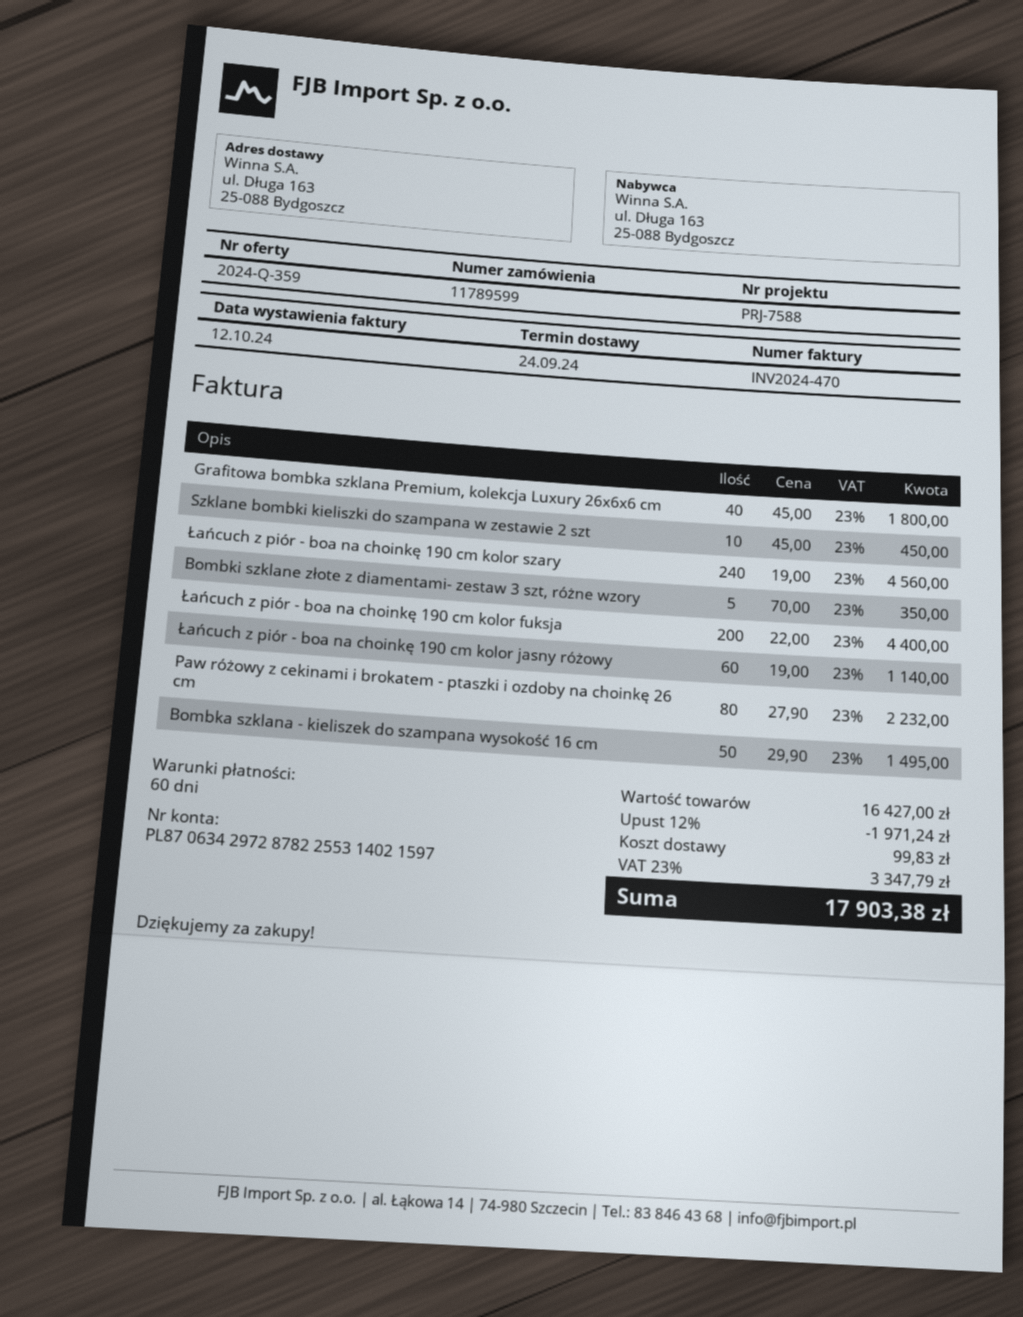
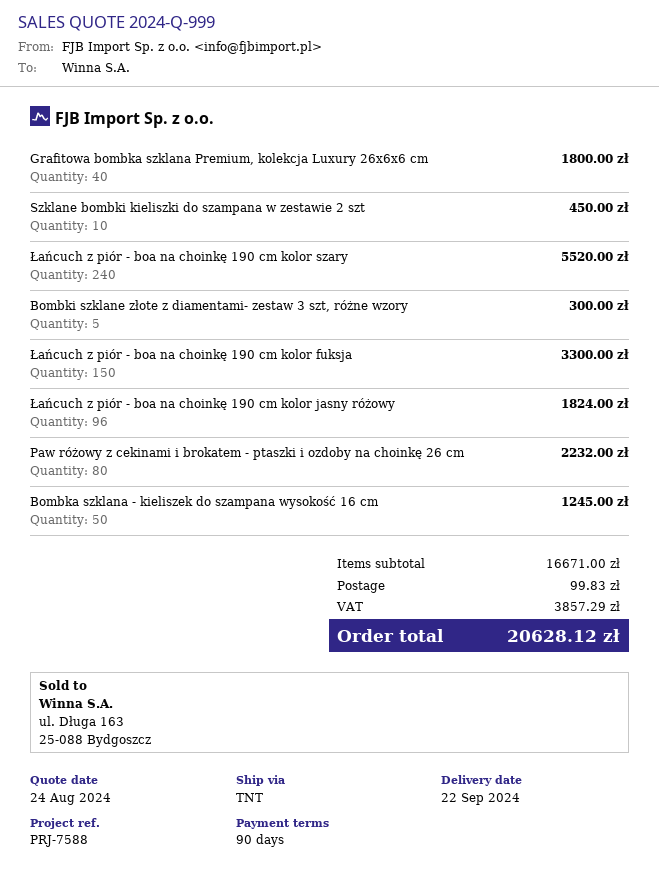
quote number: 2024-Q-359 -> 2024-Q-999
delivery date: 2024-09-24 -> 2024-09-22
payment terms: 60 days -> 90 days
Łańcuch z piór - boa na choinkę 190 cm kolor szary: 240 for 4560.00 -> 240 for 5520.00
Bombki szklane złote z diamentami- zestaw 3 szt, różne wzory: 5 for 350.00 -> 5 for 300.00
Łańcuch z piór - boa na choinkę 190 cm kolor fuksja: 200 for 4400.00 -> 150 for 3300.00
Łańcuch z piór - boa na choinkę 190 cm kolor jasny różowy: 60 for 1140.00 -> 96 for 1824.00
Bombka szklana - kieliszek do szampana wysokość 16 cm: 50 for 1495.00 -> 50 for 1245.00
subtotal: 16427.00 -> 16671.00
discount: 12% = 1971.24 -> none
tax: 3347.79 -> 3857.29
total: 17903.38 -> 20628.12

